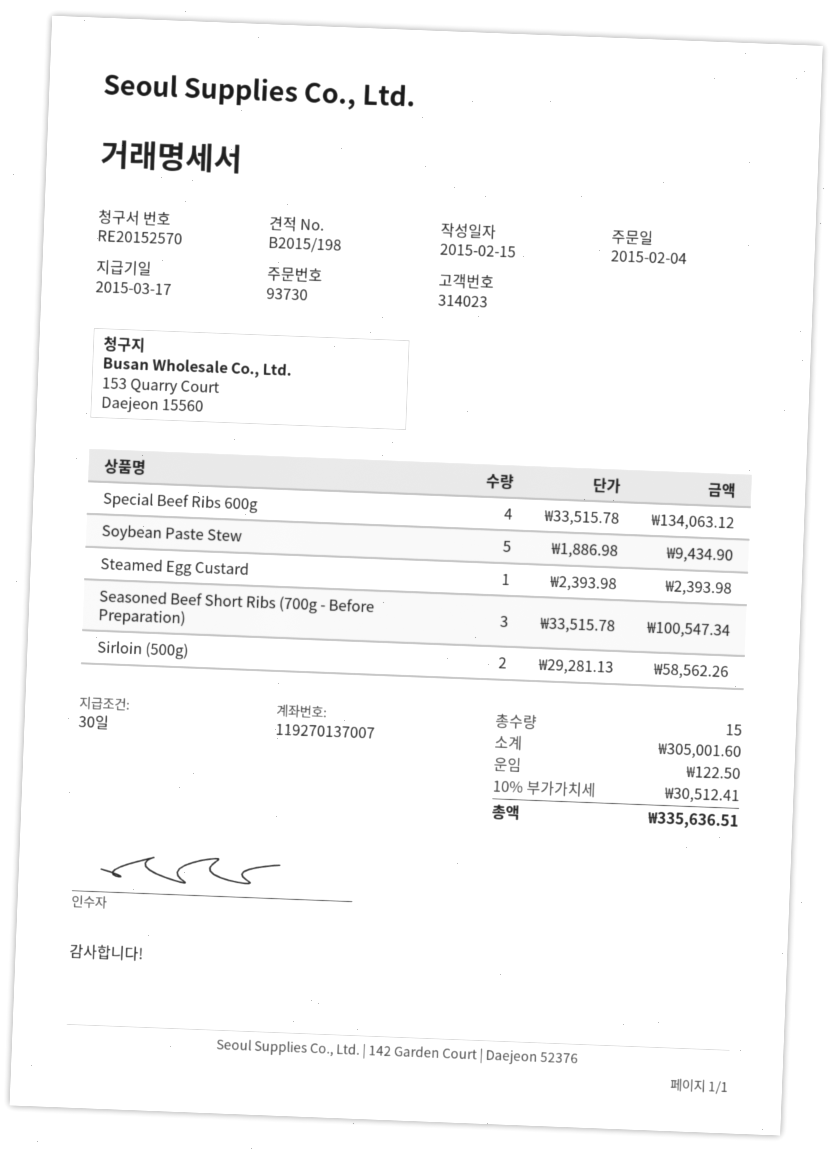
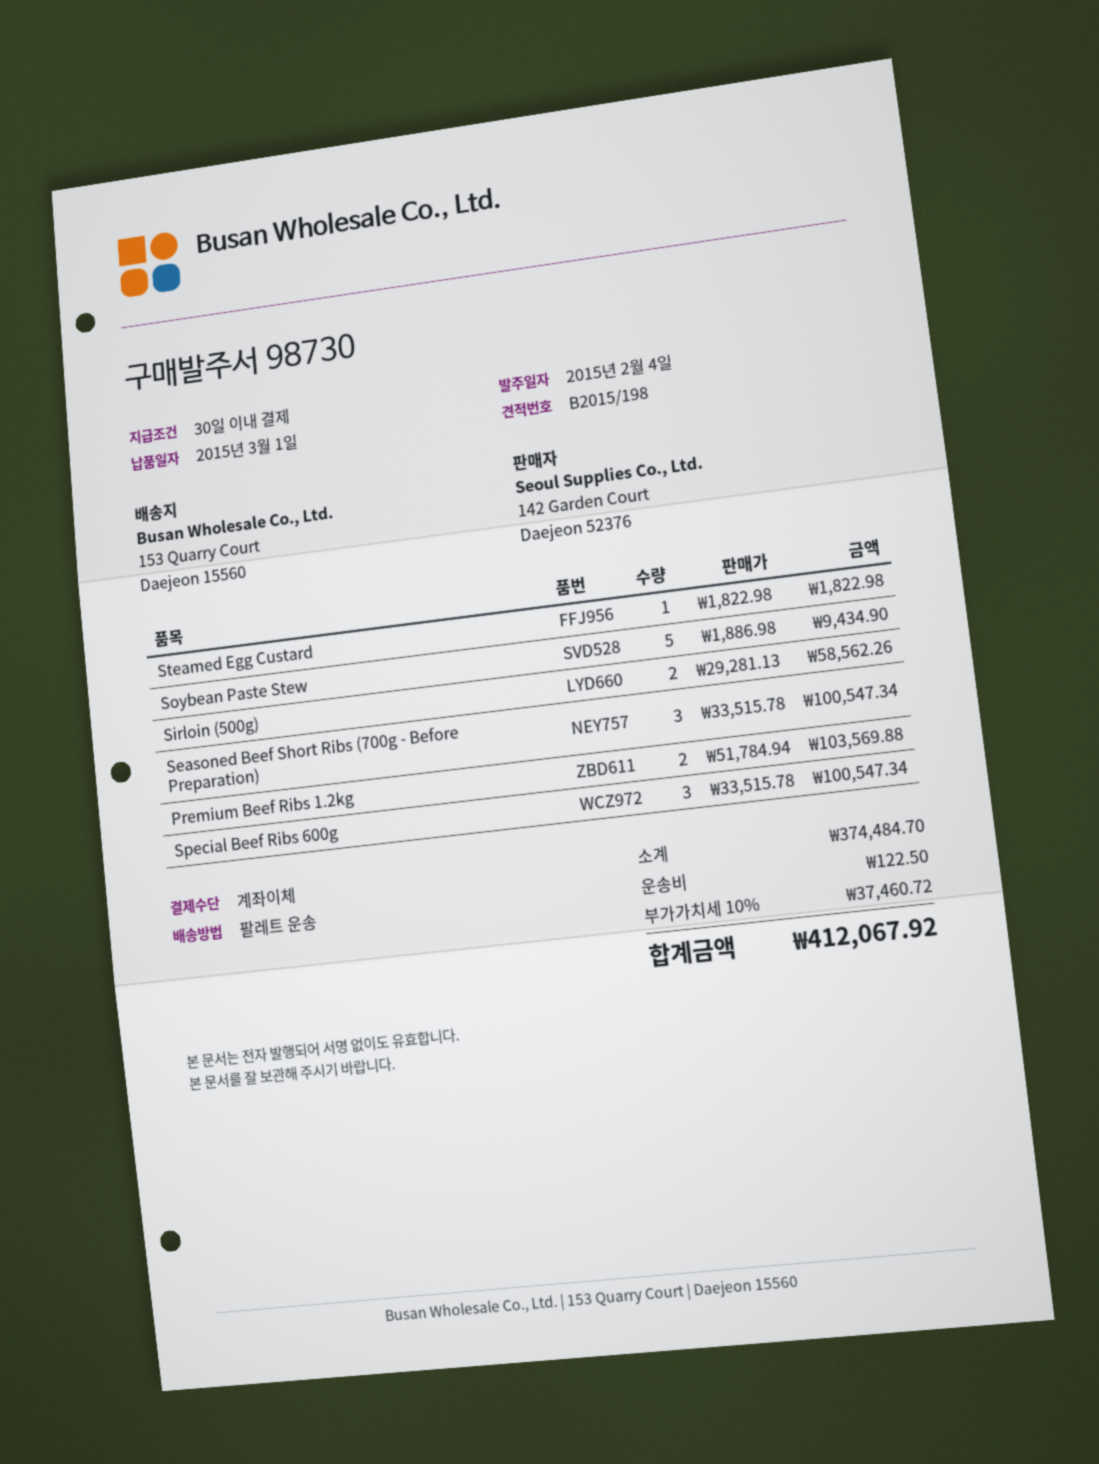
order number: 93730 -> 98730
Special Beef Ribs 600g: 4 x 33515.78 = 134063.12 -> 3 x 33515.78 = 100547.34
Steamed Egg Custard: 1 x 2393.98 = 2393.98 -> 1 x 1822.98 = 1822.98
Premium Beef Ribs 1.2kg: none -> 2 x 51784.94 = 103569.88
subtotal: 305001.60 -> 374484.70
tax: 10% = 30512.41 -> 10% = 37460.72
total: 335636.51 -> 412067.92

